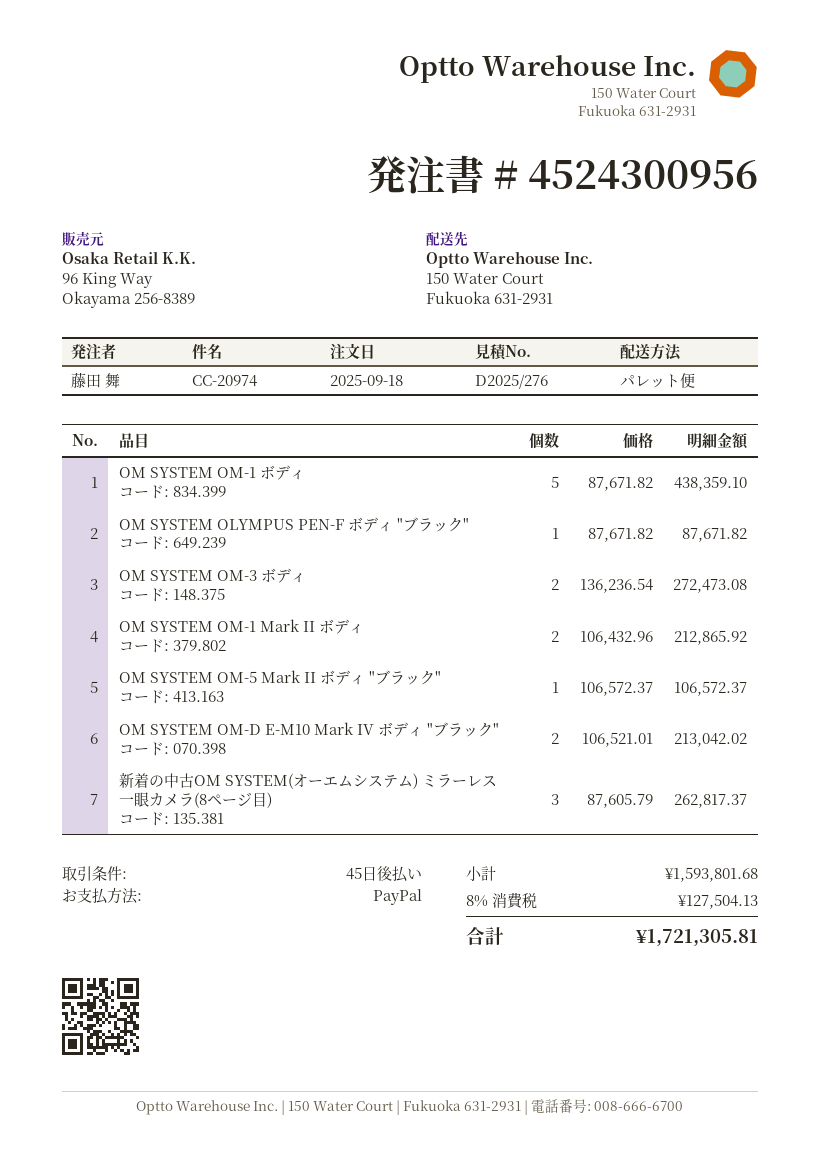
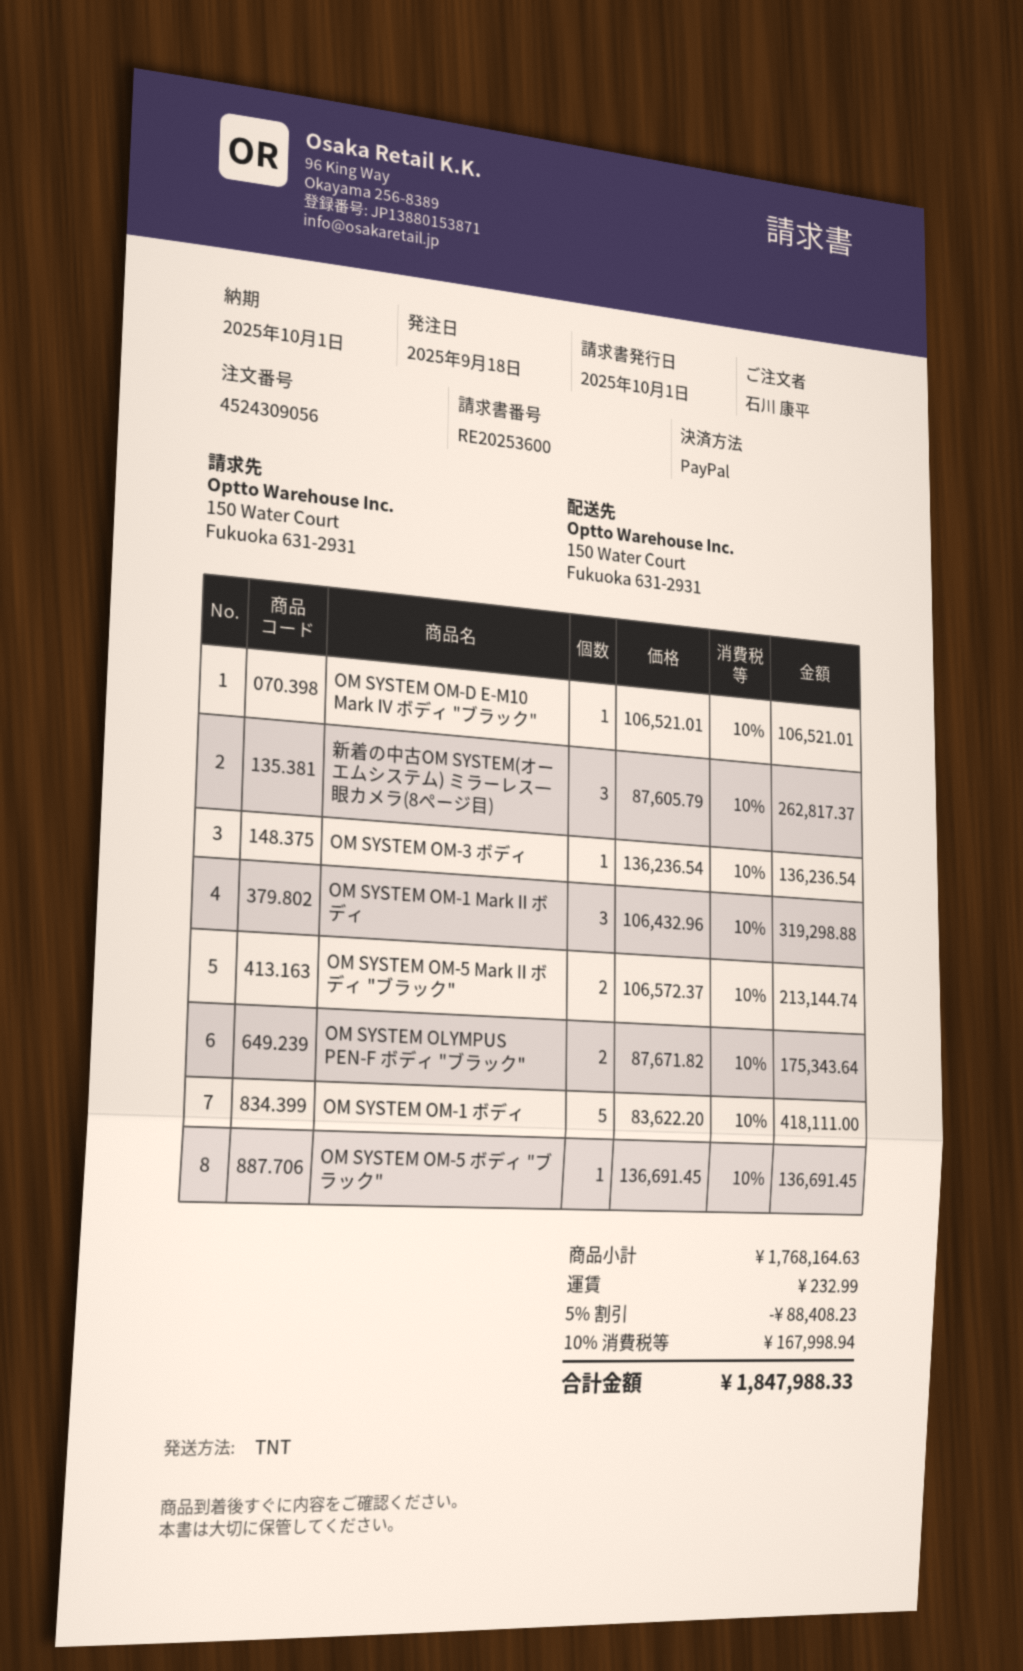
order number: 4524300956 -> 4524309056
ordered by: 藤田 舞 -> 石川 康平
shipping method: pallet freight -> TNT
OM SYSTEM OM-1 ボディ: 5 x 87671.82 = 438359.10 -> 5 x 83622.20 = 418111.00
OM SYSTEM OLYMPUS PEN-F ボディ "ブラック": 1 x 87671.82 = 87671.82 -> 2 x 87671.82 = 175343.64
OM SYSTEM OM-3 ボディ: 2 x 136236.54 = 272473.08 -> 1 x 136236.54 = 136236.54
OM SYSTEM OM-1 Mark II ボディ: 2 x 106432.96 = 212865.92 -> 3 x 106432.96 = 319298.88
OM SYSTEM OM-5 Mark II ボディ "ブラック": 1 x 106572.37 = 106572.37 -> 2 x 106572.37 = 213144.74
OM SYSTEM OM-D E-M10 Mark IV ボディ "ブラック": 2 x 106521.01 = 213042.02 -> 1 x 106521.01 = 106521.01
OM SYSTEM OM-5 ボディ "ブラック": none -> 1 x 136691.45 = 136691.45
subtotal: 1593801.68 -> 1768164.63
discount: none -> 5% = 88408.23
shipping: none -> 232.99
tax: 8% = 127504.13 -> 10% = 167998.94
total: 1721305.81 -> 1847988.33

